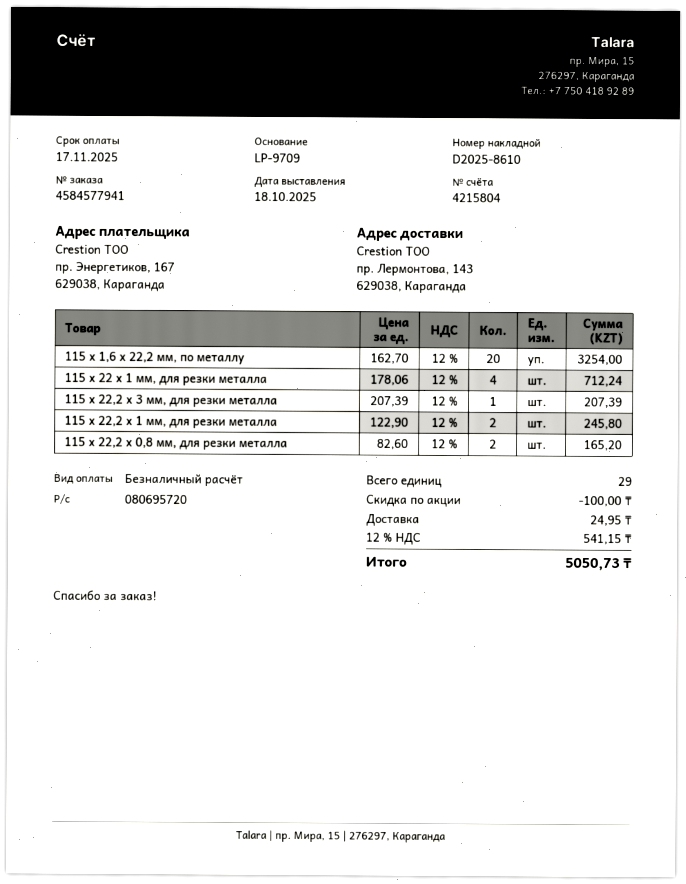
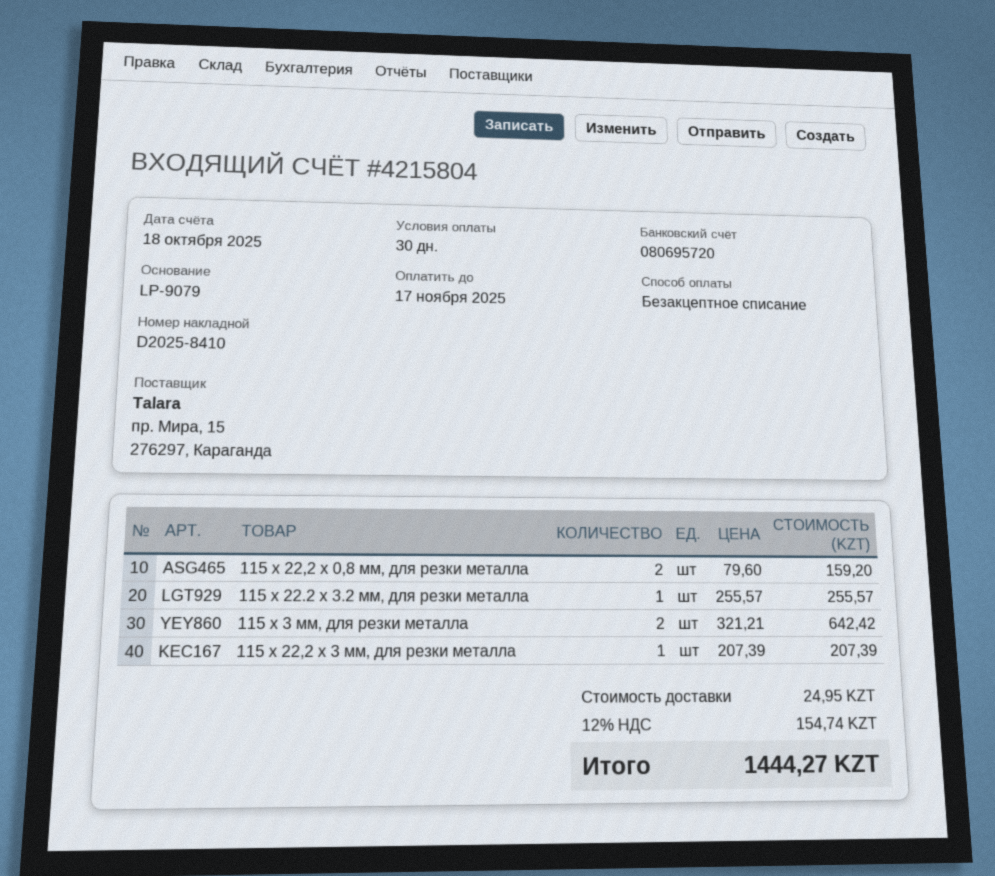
delivery note number: D2025-8610 -> D2025-8410
reference: LP-9709 -> LP-9079
payment method: bank transfer -> direct debit
115 х 1,6 х 22,2 мм, по металлу: 20 x 162.70 = 3254.00 -> none
115 х 22 х 1 мм, для резки металла: 4 x 178.06 = 712.24 -> none
115 х 22,2 х 1 мм, для резки металла: 2 x 122.90 = 245.80 -> none
115 х 22,2 х 0,8 мм, для резки металла: 2 x 82.60 = 165.20 -> 2 x 79.60 = 159.20
115 x 22.2 x 3.2 мм, для резки металла: none -> 1 x 255.57 = 255.57
115 x 3 мм, для резки металла: none -> 2 x 321.21 = 642.42
discount: 100.00 -> none
tax: 12% = 541.15 -> 12% = 154.74
total: 5050.73 -> 1444.27

